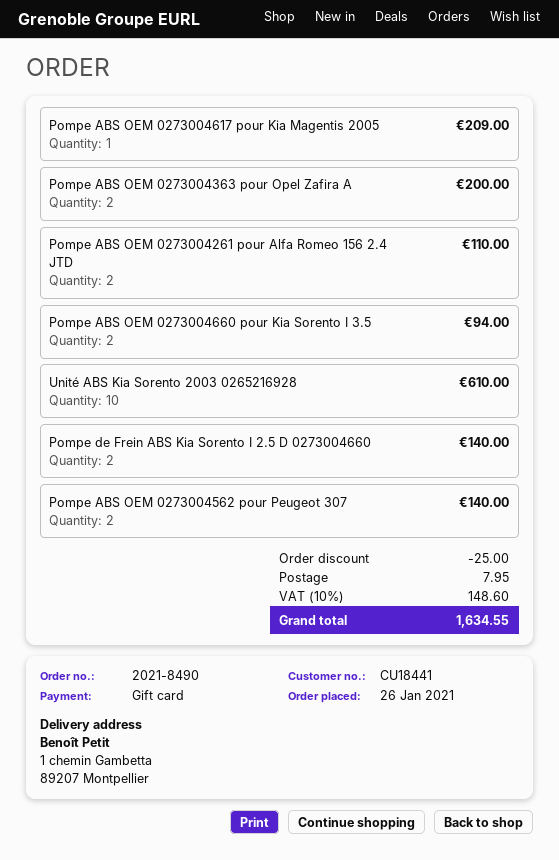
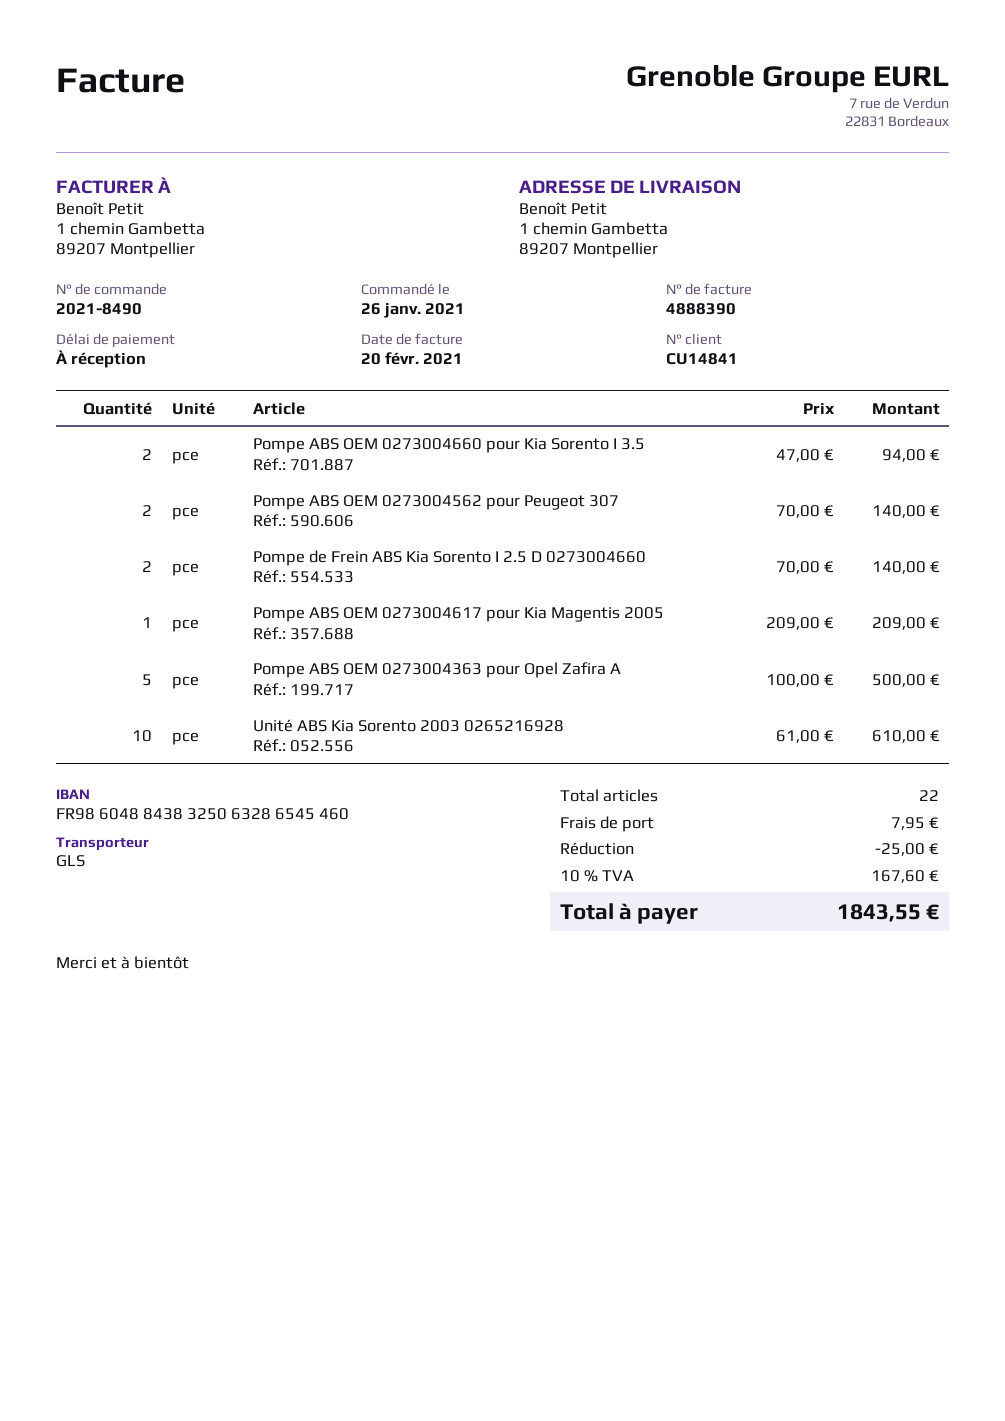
customer number: CU18441 -> CU14841
Pompe ABS OEM 0273004363 pour Opel Zafira A: 2 for 200.00 -> 5 for 500.00
Pompe ABS OEM 0273004261 pour Alfa Romeo 156 2.4 JTD: 2 for 110.00 -> none
tax: 10% = 148.60 -> 10% = 167.60
total: 1634.55 -> 1843.55

